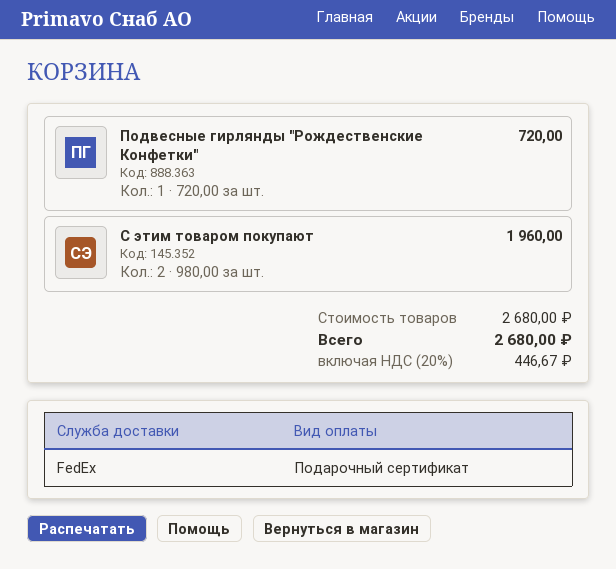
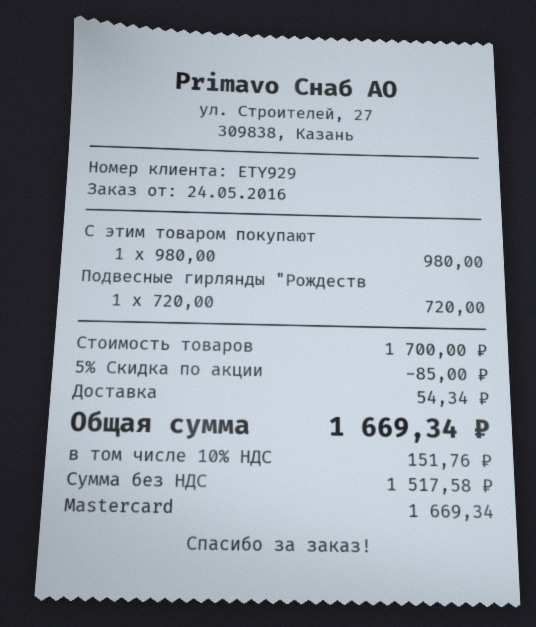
payment method: gift card -> Mastercard
С этим товаром покупают: 2 x 980.00 = 1960.00 -> 1 x 980.00 = 980.00
subtotal: 2680.00 -> 1700.00
discount: none -> 5% = 85.00
shipping: none -> 54.34
tax: 20% = 446.67 -> 10% = 151.76
total: 2680.00 -> 1669.34

